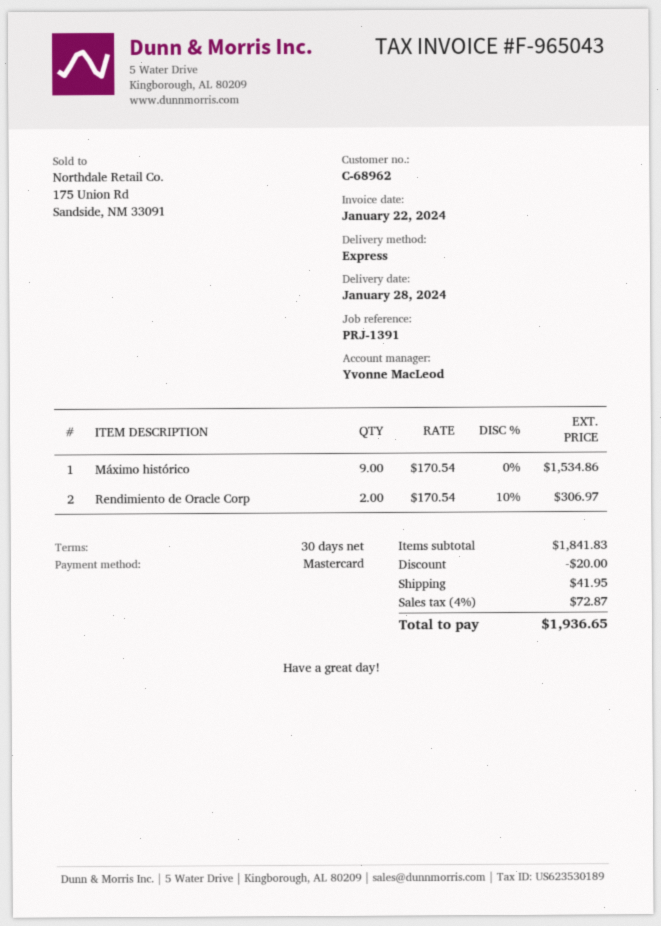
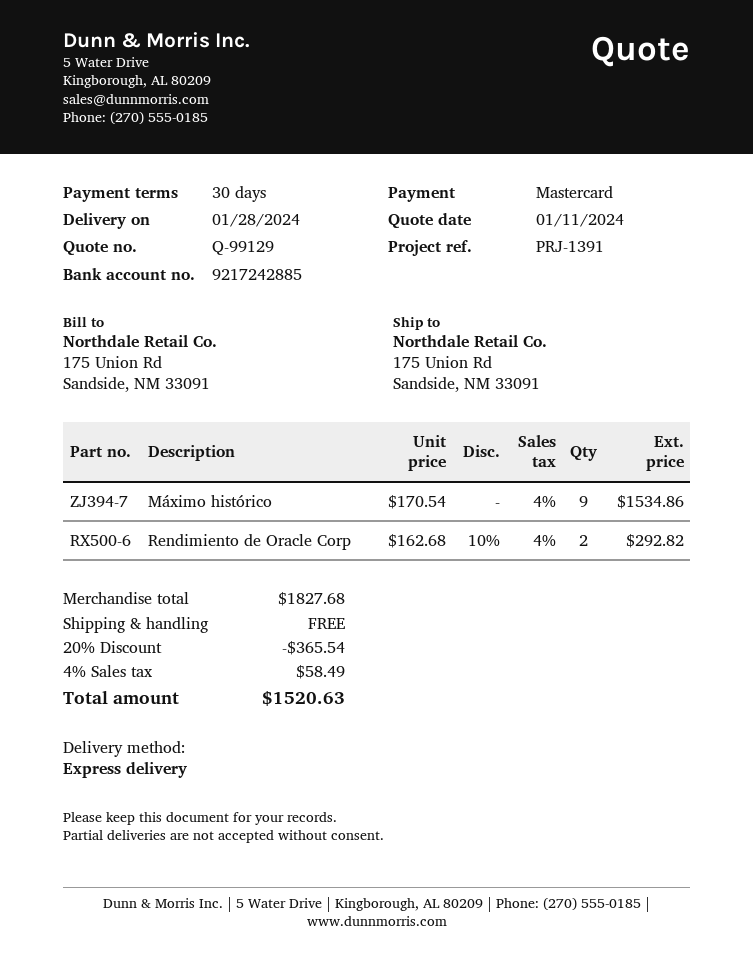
Rendimiento de Oracle Corp: 2 x 170.54 - 10% = 306.97 -> 2 x 162.68 - 10% = 292.82
subtotal: 1841.83 -> 1827.68
discount: 20.00 -> 365.54
shipping: 41.95 -> 0.00
tax: 4% = 72.87 -> 4% = 58.49
total: 1936.65 -> 1520.63

